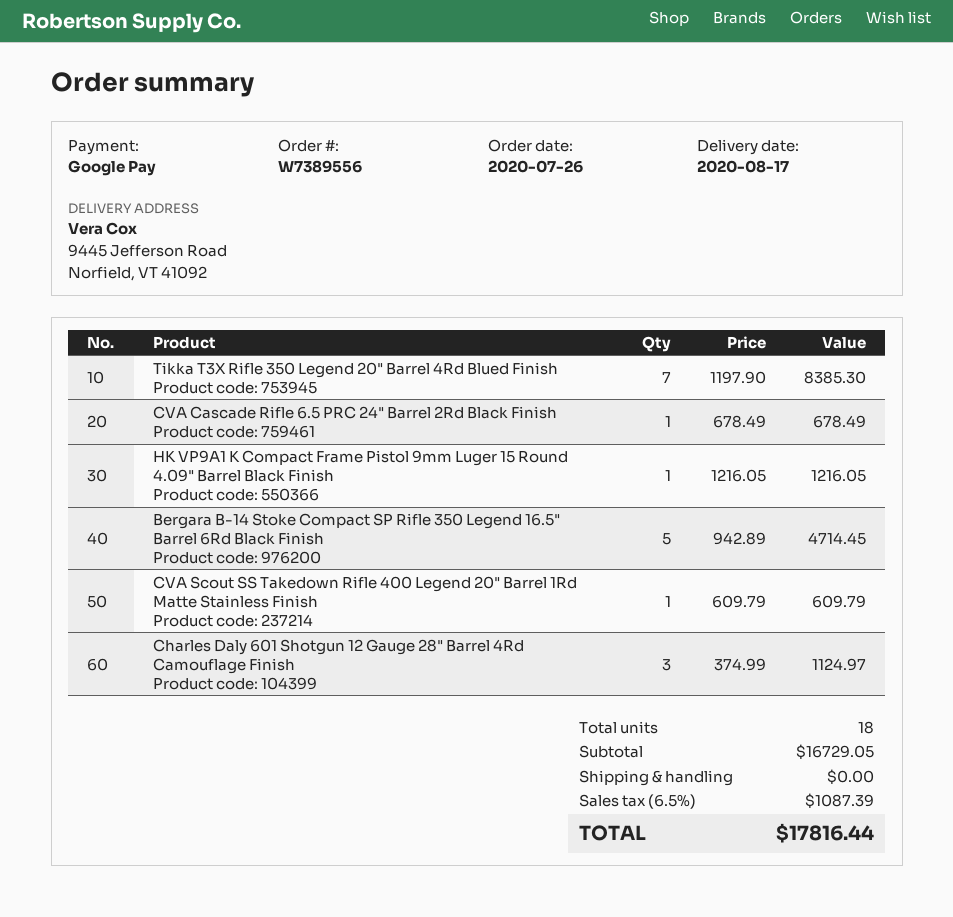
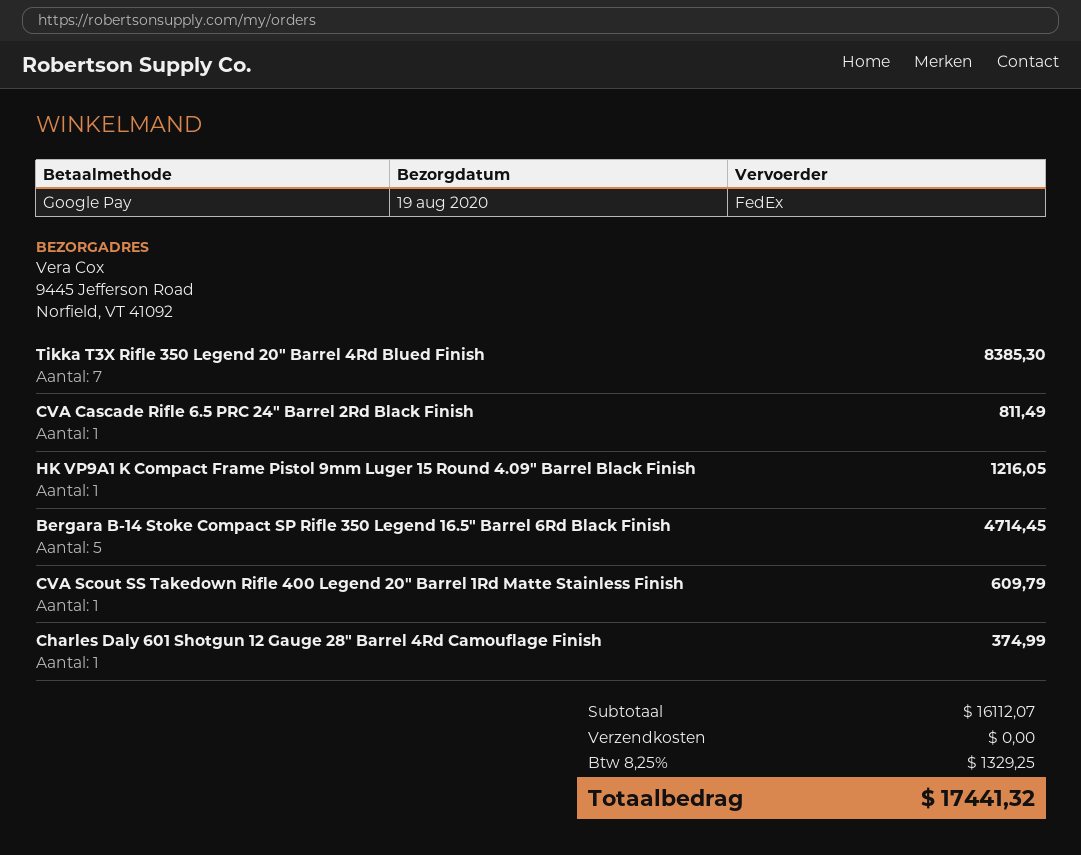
delivery date: 2020-08-17 -> 2020-08-19
CVA Cascade Rifle 6.5 PRC 24" Barrel 2Rd Black Finish: 1 for 678.49 -> 1 for 811.49
Charles Daly 601 Shotgun 12 Gauge 28" Barrel 4Rd Camouflage Finish: 3 for 1124.97 -> 1 for 374.99
subtotal: 16729.05 -> 16112.07
tax: 6.5% = 1087.39 -> 8.25% = 1329.25
total: 17816.44 -> 17441.32

